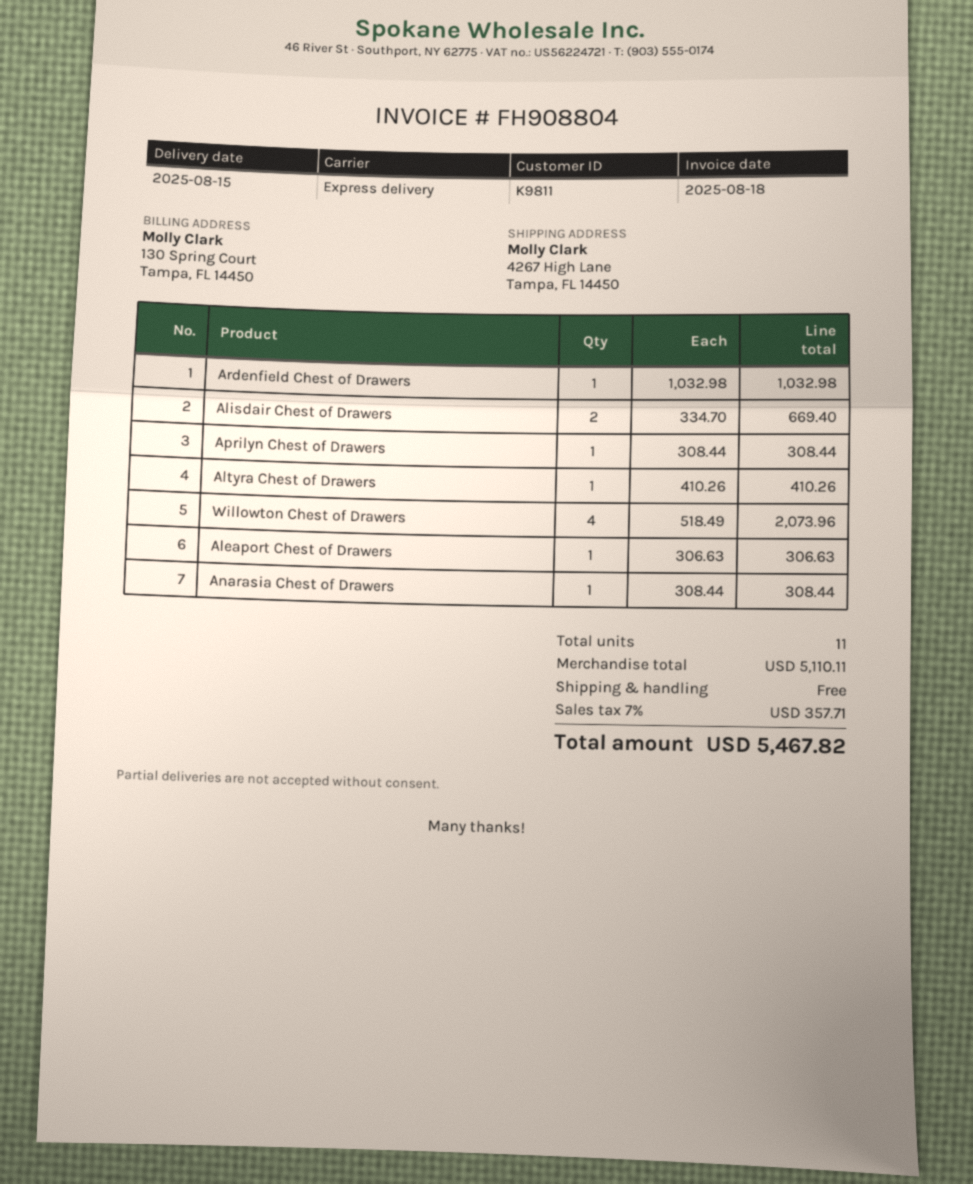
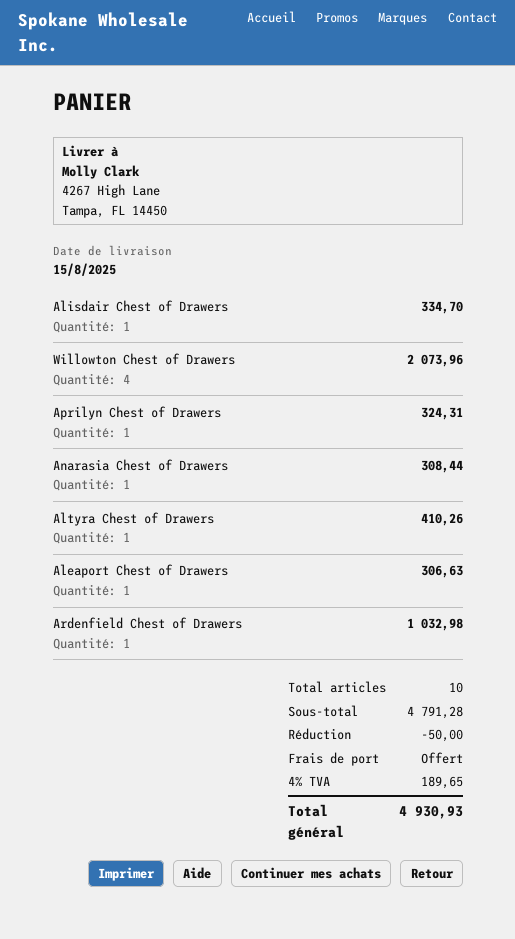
Alisdair Chest of Drawers: 2 for 669.40 -> 1 for 334.70
Aprilyn Chest of Drawers: 1 for 308.44 -> 1 for 324.31
total quantity: 11 -> 10
subtotal: 5110.11 -> 4791.28
discount: none -> 50.00
tax: 7% = 357.71 -> 4% = 189.65
total: 5467.82 -> 4930.93

